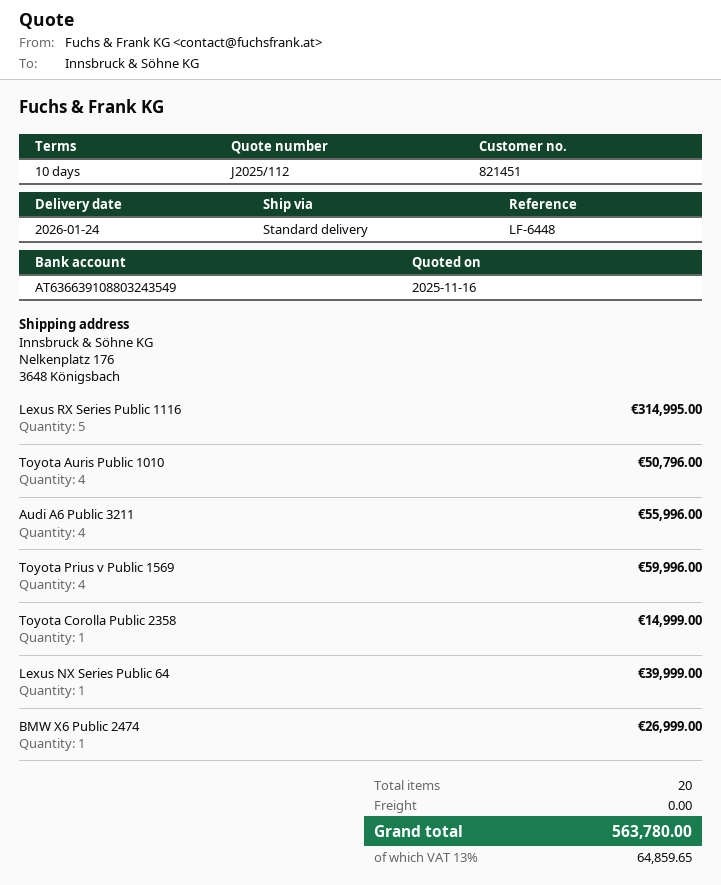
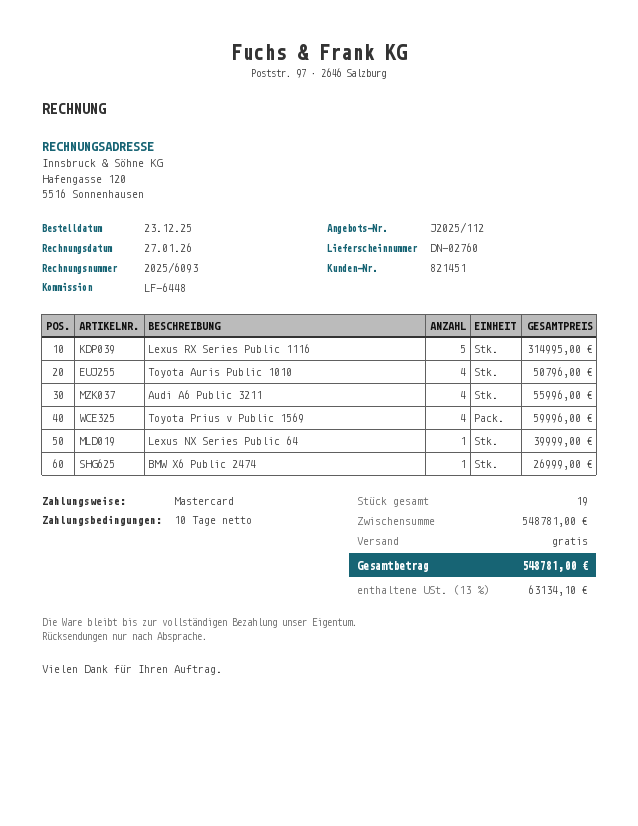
Toyota Corolla Public 2358: 1 for 14999.00 -> none
total quantity: 20 -> 19
tax: 13% = 64859.65 -> 13% = 63134.10
total: 563780.00 -> 548781.00

